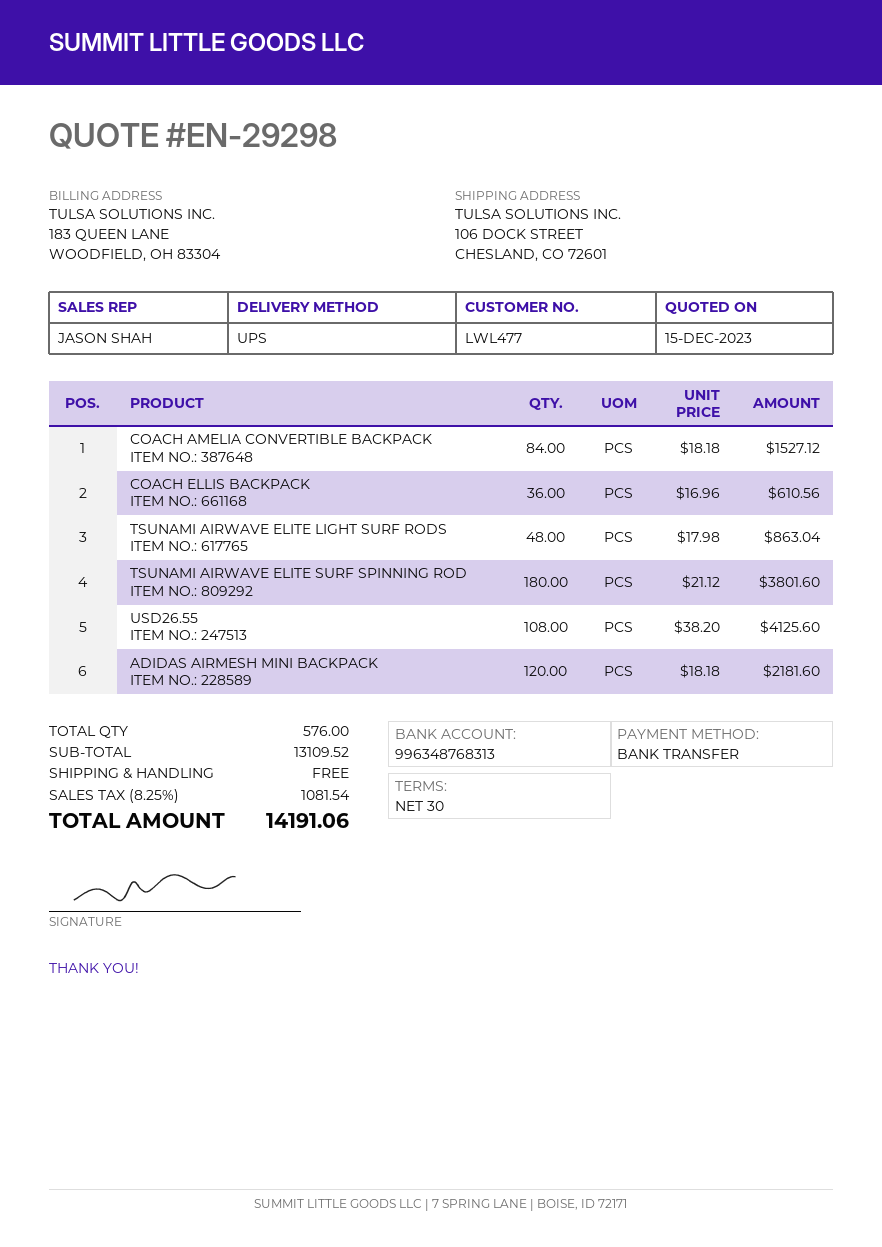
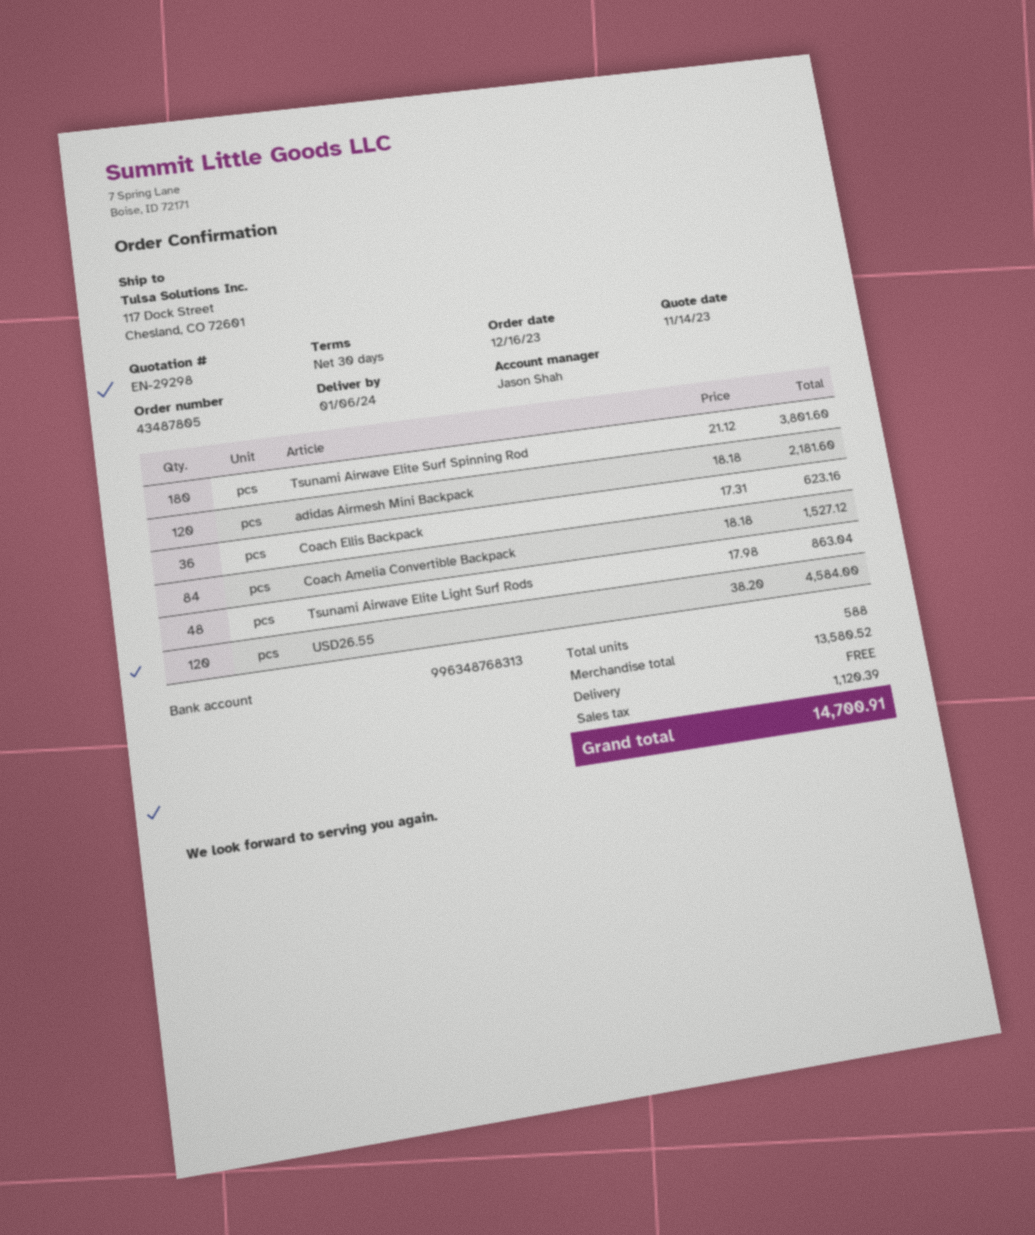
quote date: 2023-12-15 -> 2023-11-14
ship to: 106 DOCK STREET, CHESLAND, CO 72601 -> 117 Dock Street, Chesland, CO 72601
COACH ELLIS BACKPACK: 36 x 16.96 = 610.56 -> 36 x 17.31 = 623.16
USD26.55: 108 x 38.20 = 4125.60 -> 120 x 38.20 = 4584.00
total quantity: 576 -> 588
subtotal: 13109.52 -> 13580.52
tax: 1081.54 -> 1120.39
total: 14191.06 -> 14700.91

